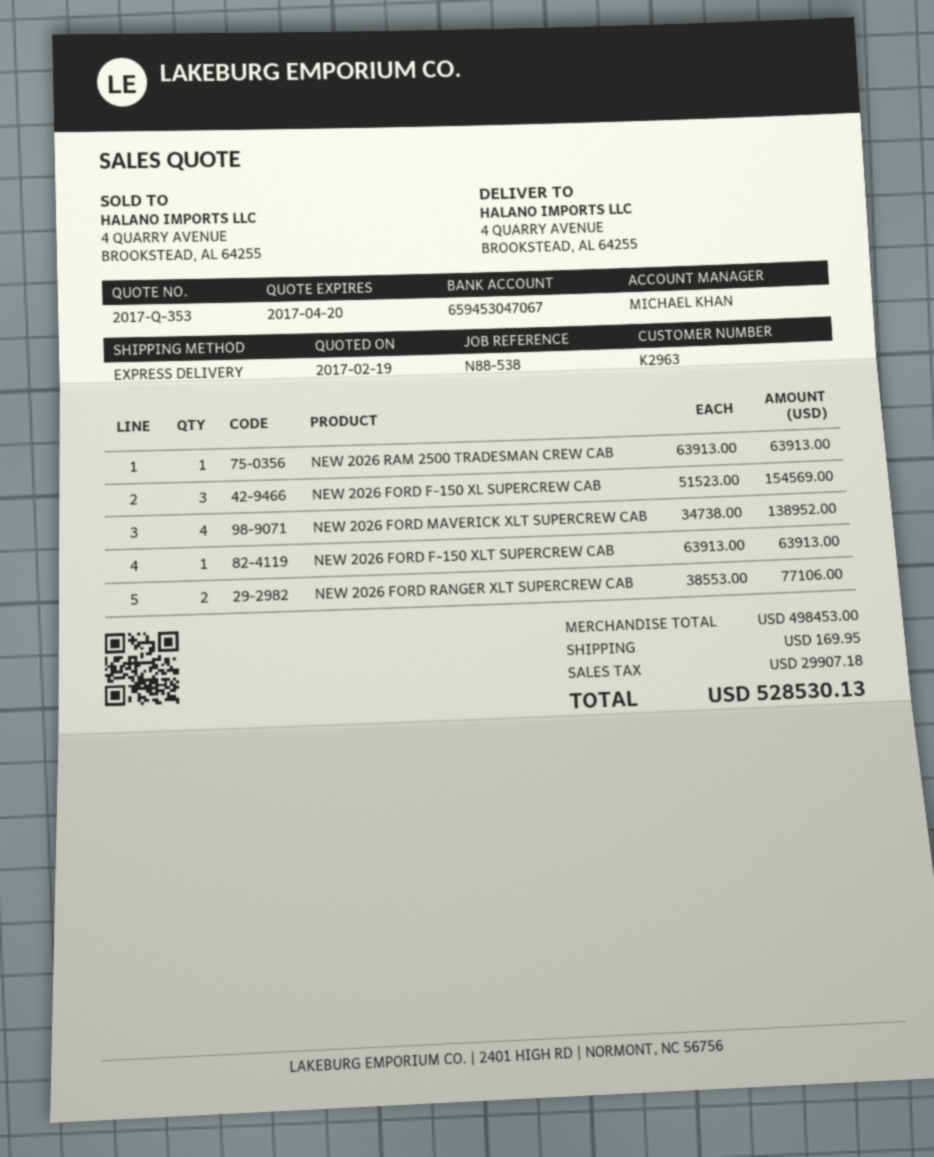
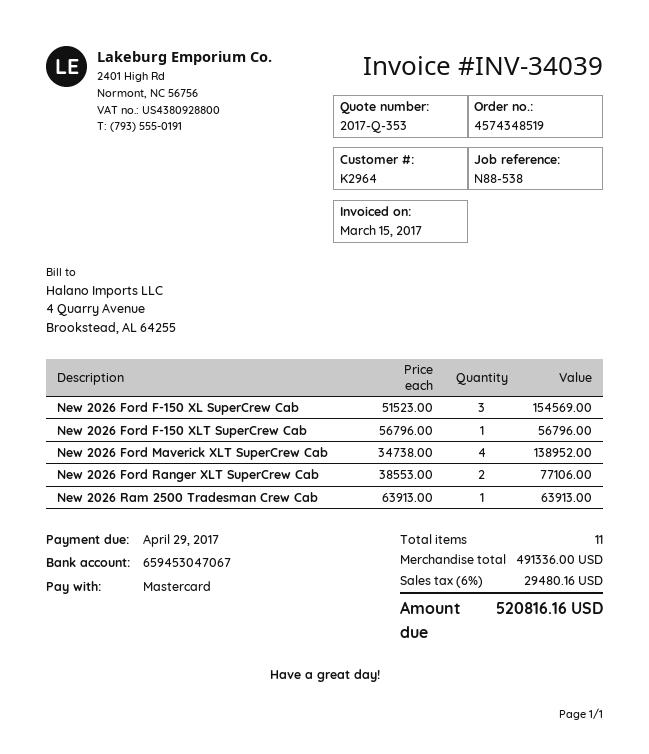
customer number: K2963 -> K2964
NEW 2026 FORD F-150 XLT SUPERCREW CAB: 1 x 63913.00 = 63913.00 -> 1 x 56796.00 = 56796.00
subtotal: 498453.00 -> 491336.00
shipping: 169.95 -> none
tax: 29907.18 -> 29480.16
total: 528530.13 -> 520816.16

